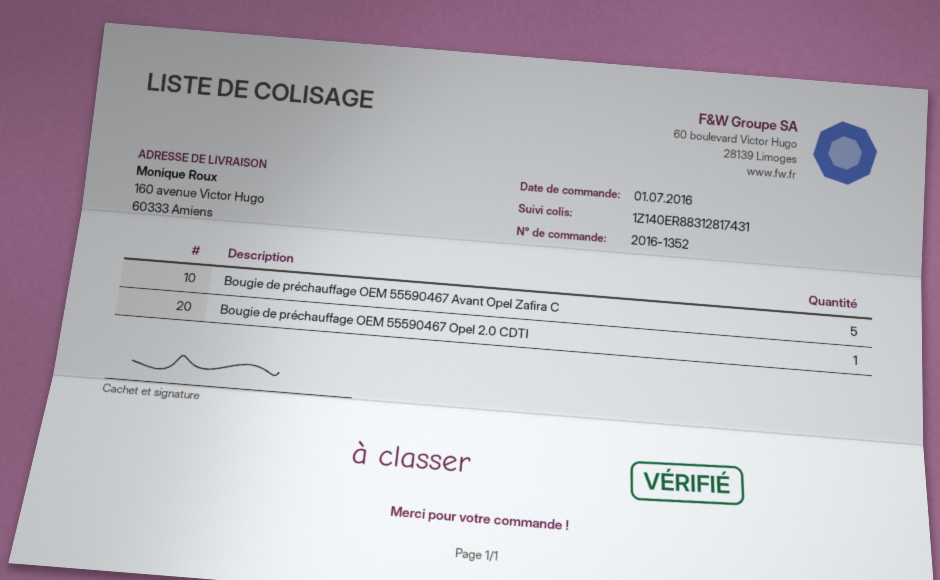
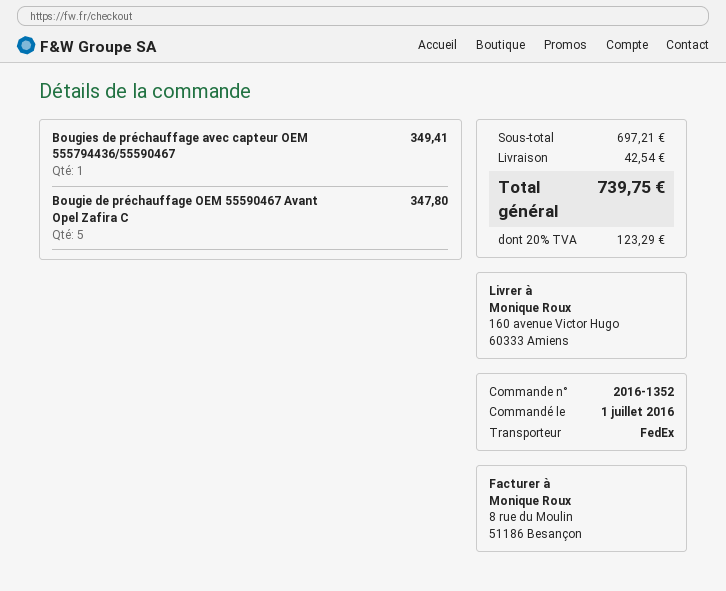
Bougie de préchauffage OEM 55590467 Opel 2.0 CDTI: 1 -> none
Bougies de préchauffage avec capteur OEM 555794436/55590467: none -> 1

